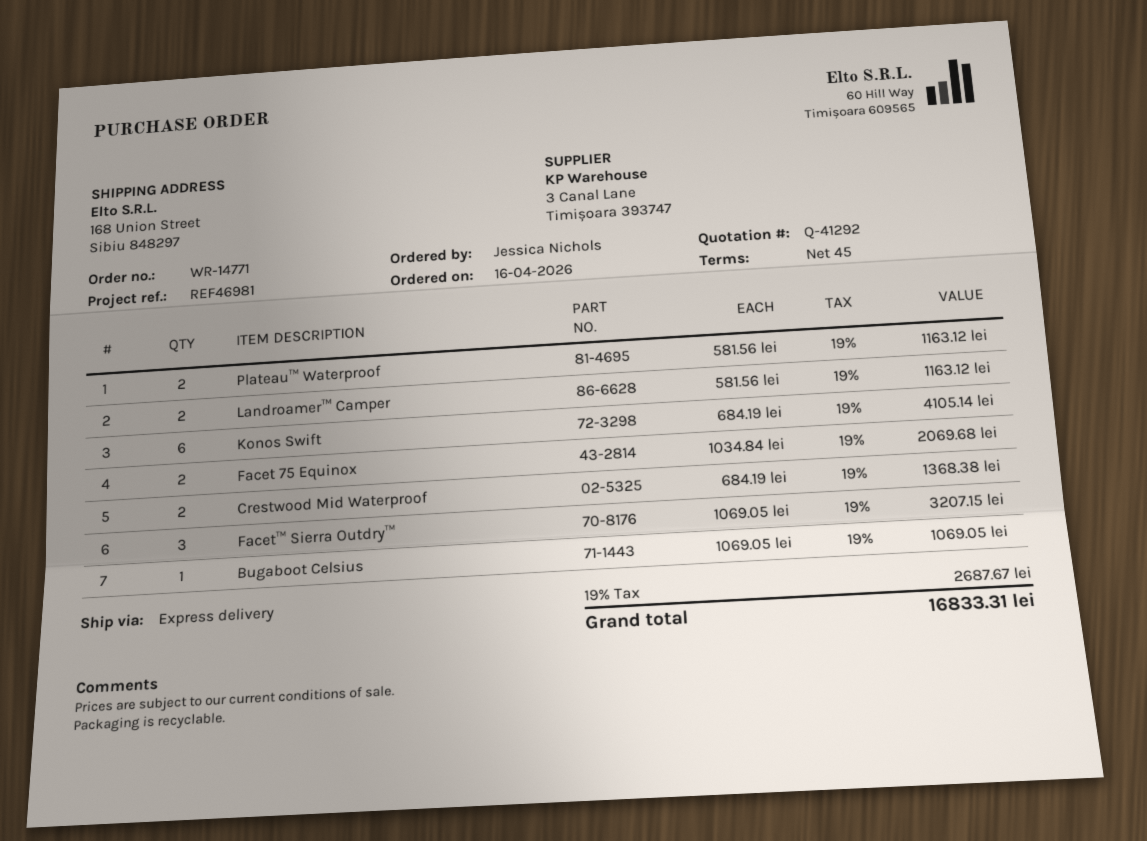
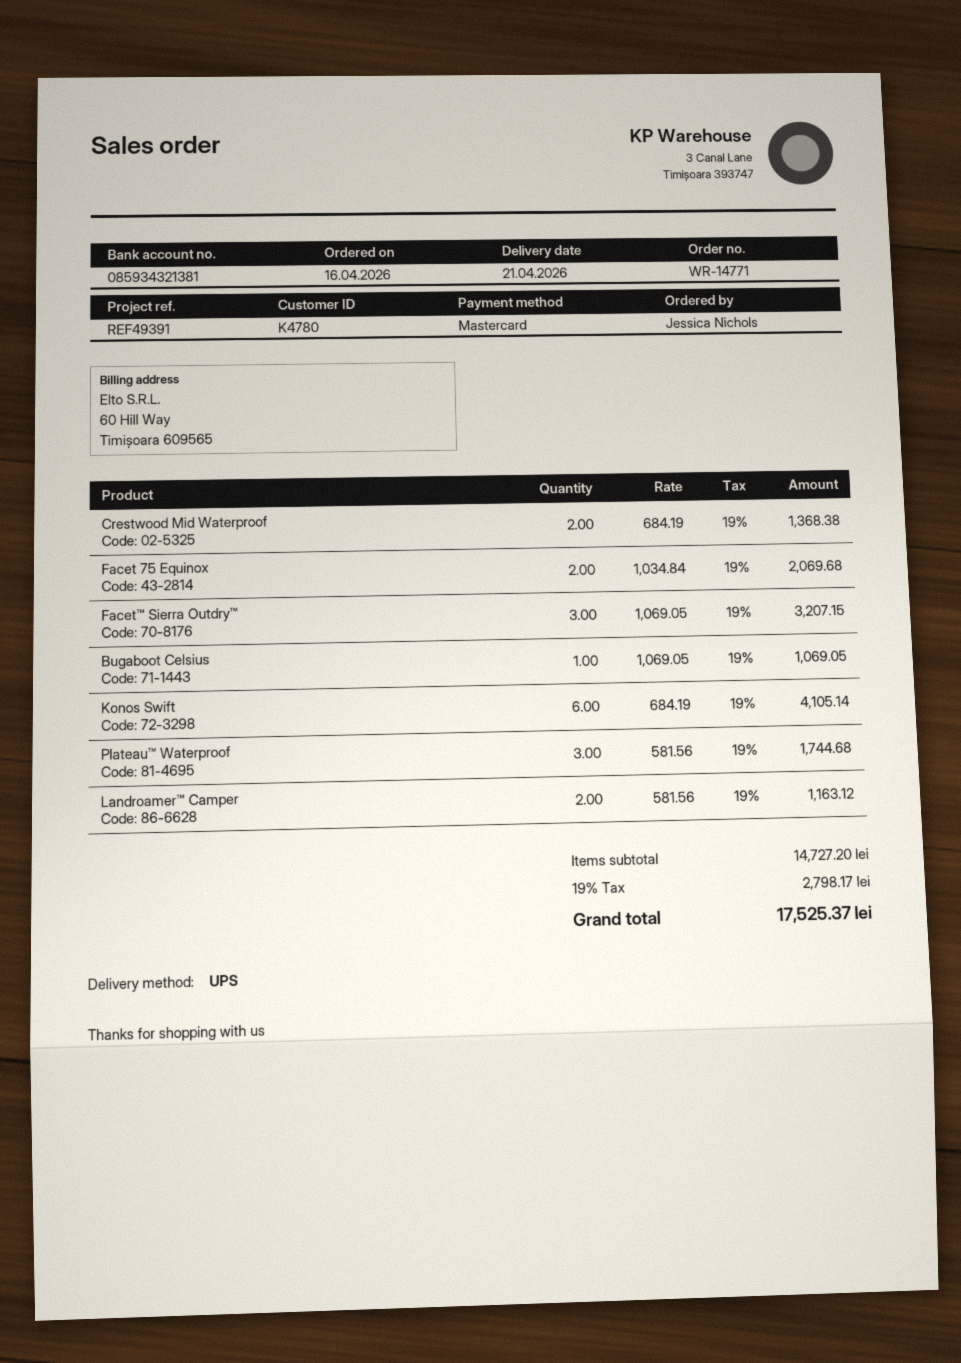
reference: REF46981 -> REF49391
shipping method: express -> UPS
Plateau™ Waterproof: 2 x 581.56 = 1163.12 -> 3 x 581.56 = 1744.68
tax: 19% = 2687.67 -> 19% = 2798.17
total: 16833.31 -> 17525.37

